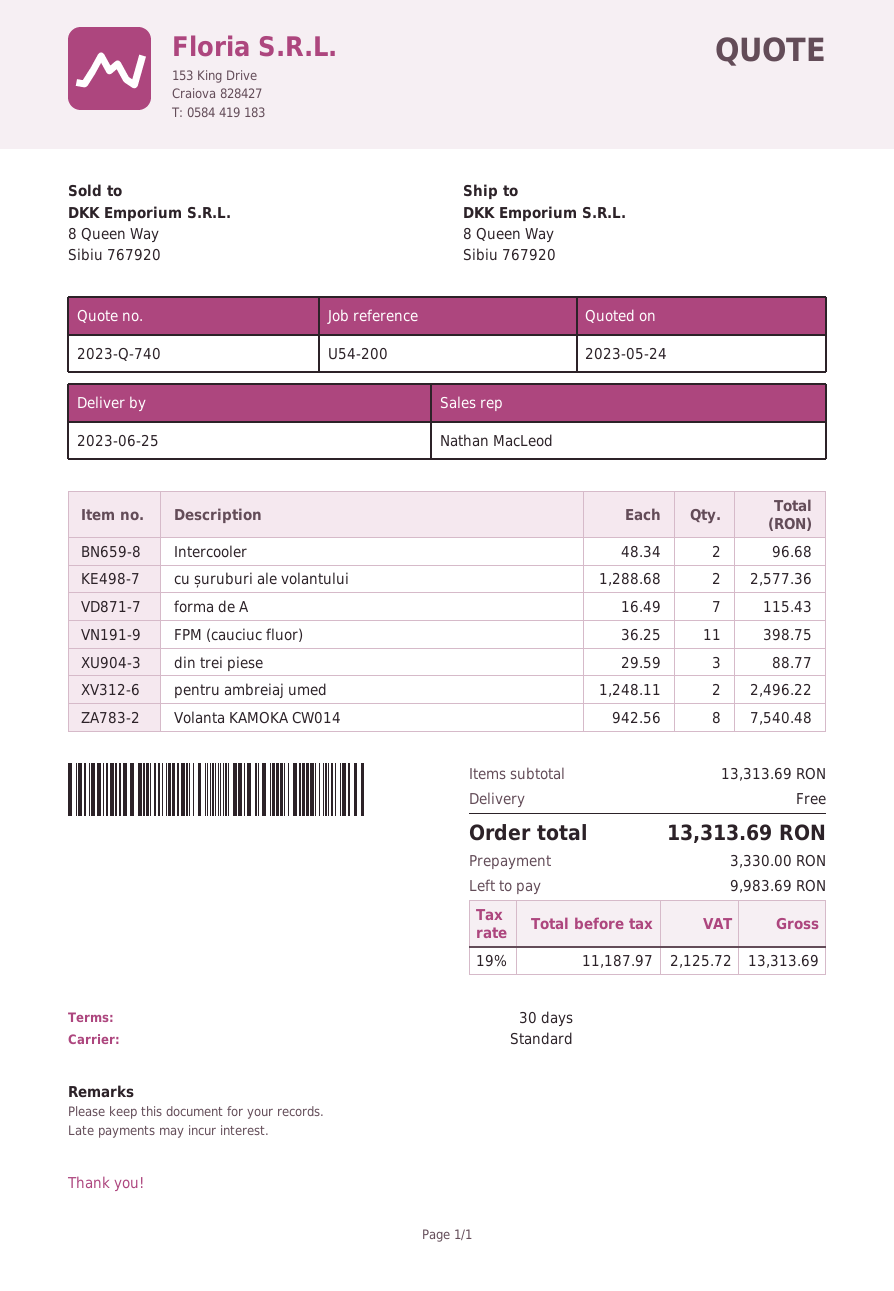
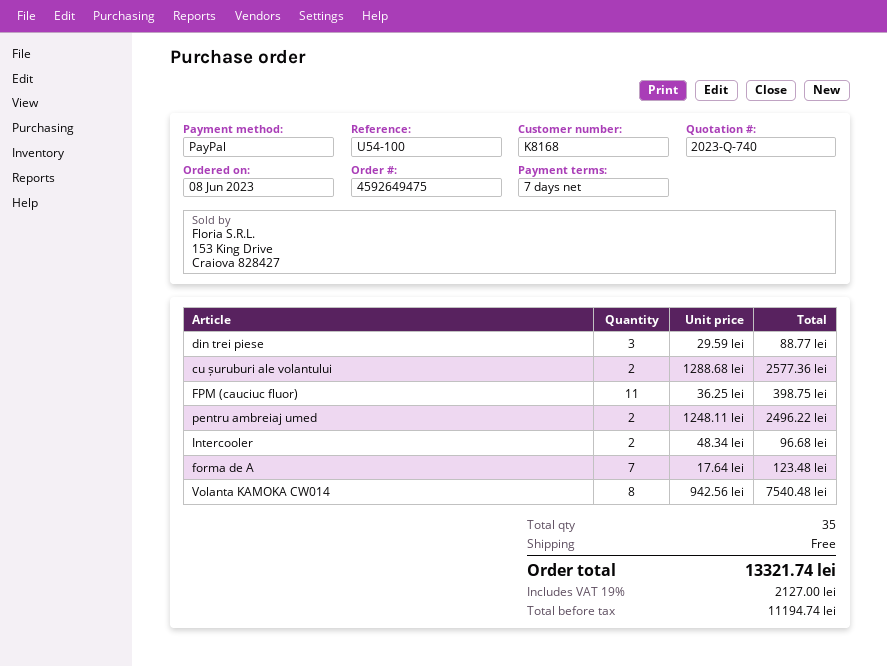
payment terms: 30 days -> 7 days
reference: U54-200 -> U54-100
forma de A: 7 x 16.49 = 115.43 -> 7 x 17.64 = 123.48
net: 11187.97 -> 11194.74
tax: 19% = 2125.72 -> 19% = 2127.00
total: 13313.69 -> 13321.74

